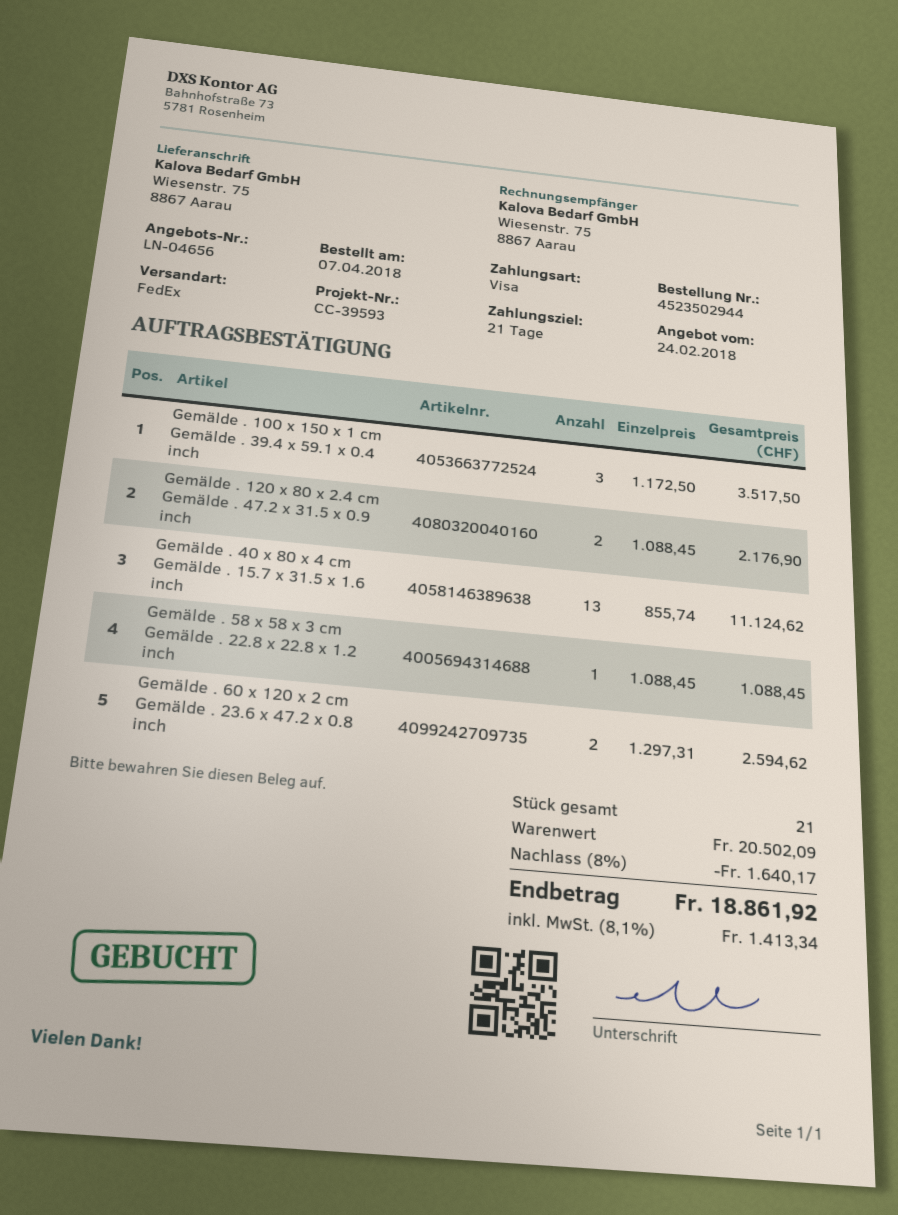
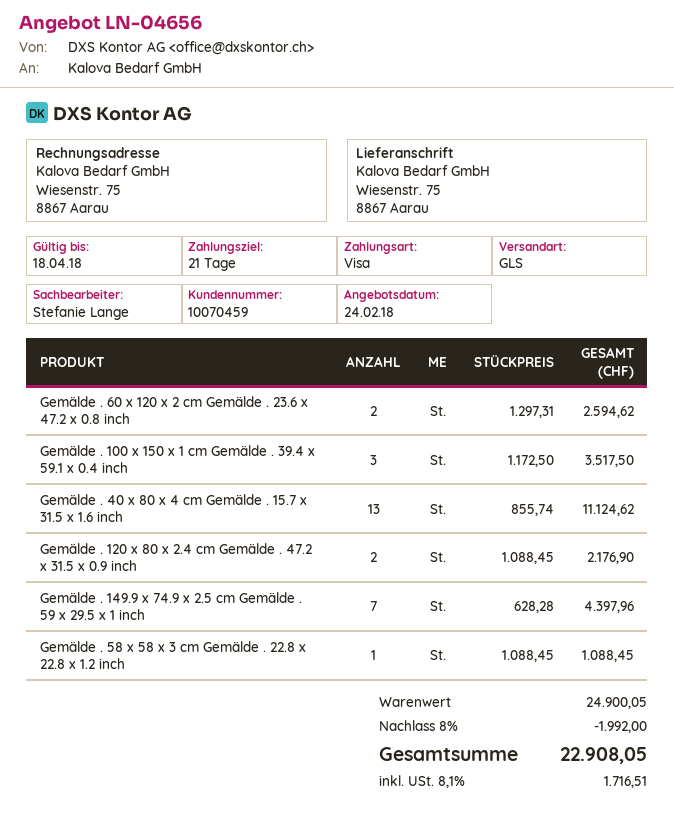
shipping method: FedEx -> GLS
Gemälde . 149.9 x 74.9 x 2.5 cm Gemälde . 59 x 29.5 x 1 inch: none -> 7 x 628.28 = 4397.96
subtotal: 20502.09 -> 24900.05
discount: 8% = 1640.17 -> 8% = 1992.00
tax: 8.1% = 1413.34 -> 8.1% = 1716.51
total: 18861.92 -> 22908.05

